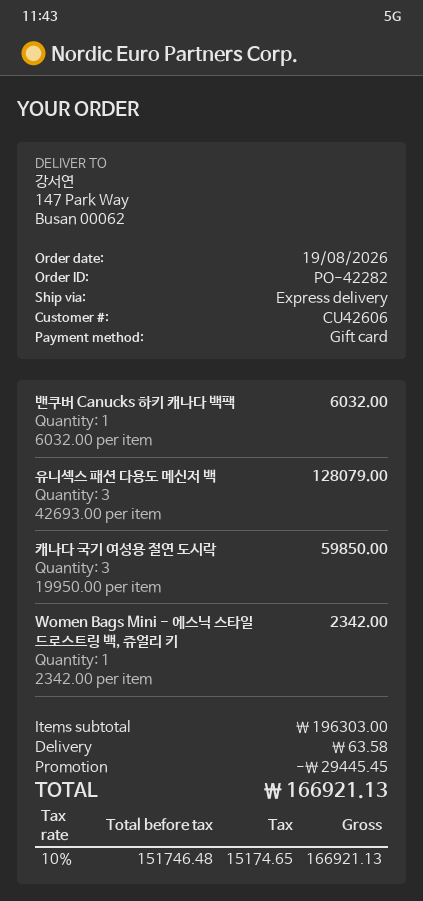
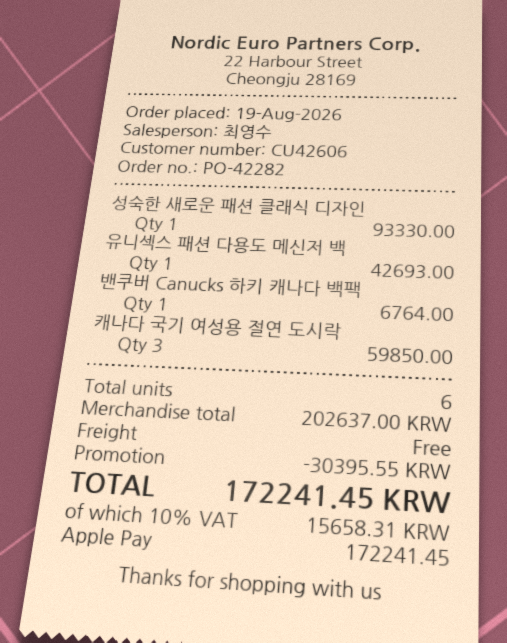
payment method: gift card -> Apple Pay
밴쿠버 Canucks 하키 캐나다 백팩: 1 for 6032.00 -> 1 for 6764.00
유니섹스 패션 다용도 메신저 백: 3 for 128079.00 -> 1 for 42693.00
Women Bags Mini - 에스닉 스타일 드로스트링 백, 쥬얼리 키: 1 for 2342.00 -> none
성숙한 새로운 패션 클래식 디자인: none -> 1 for 93330.00
subtotal: 196303.00 -> 202637.00
discount: 29445.45 -> 30395.55
shipping: 63.58 -> 0.00
tax: 10% = 15174.65 -> 10% = 15658.31
total: 166921.13 -> 172241.45

